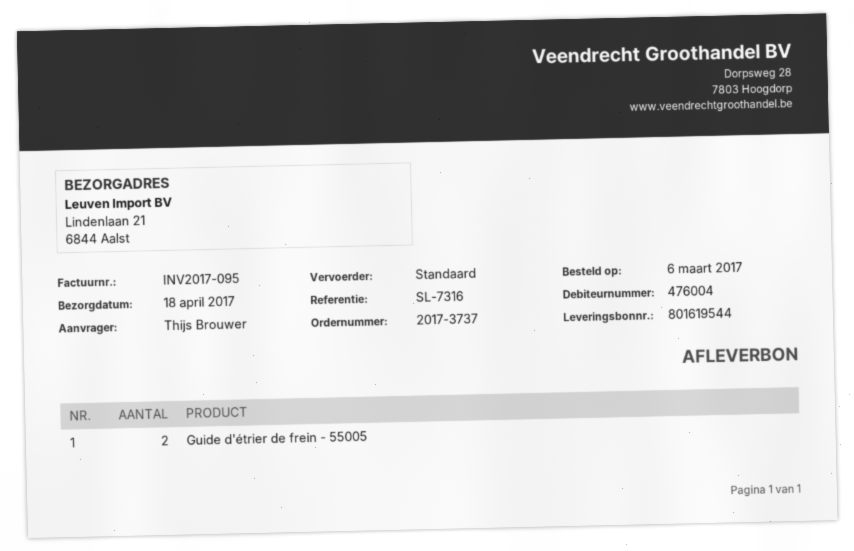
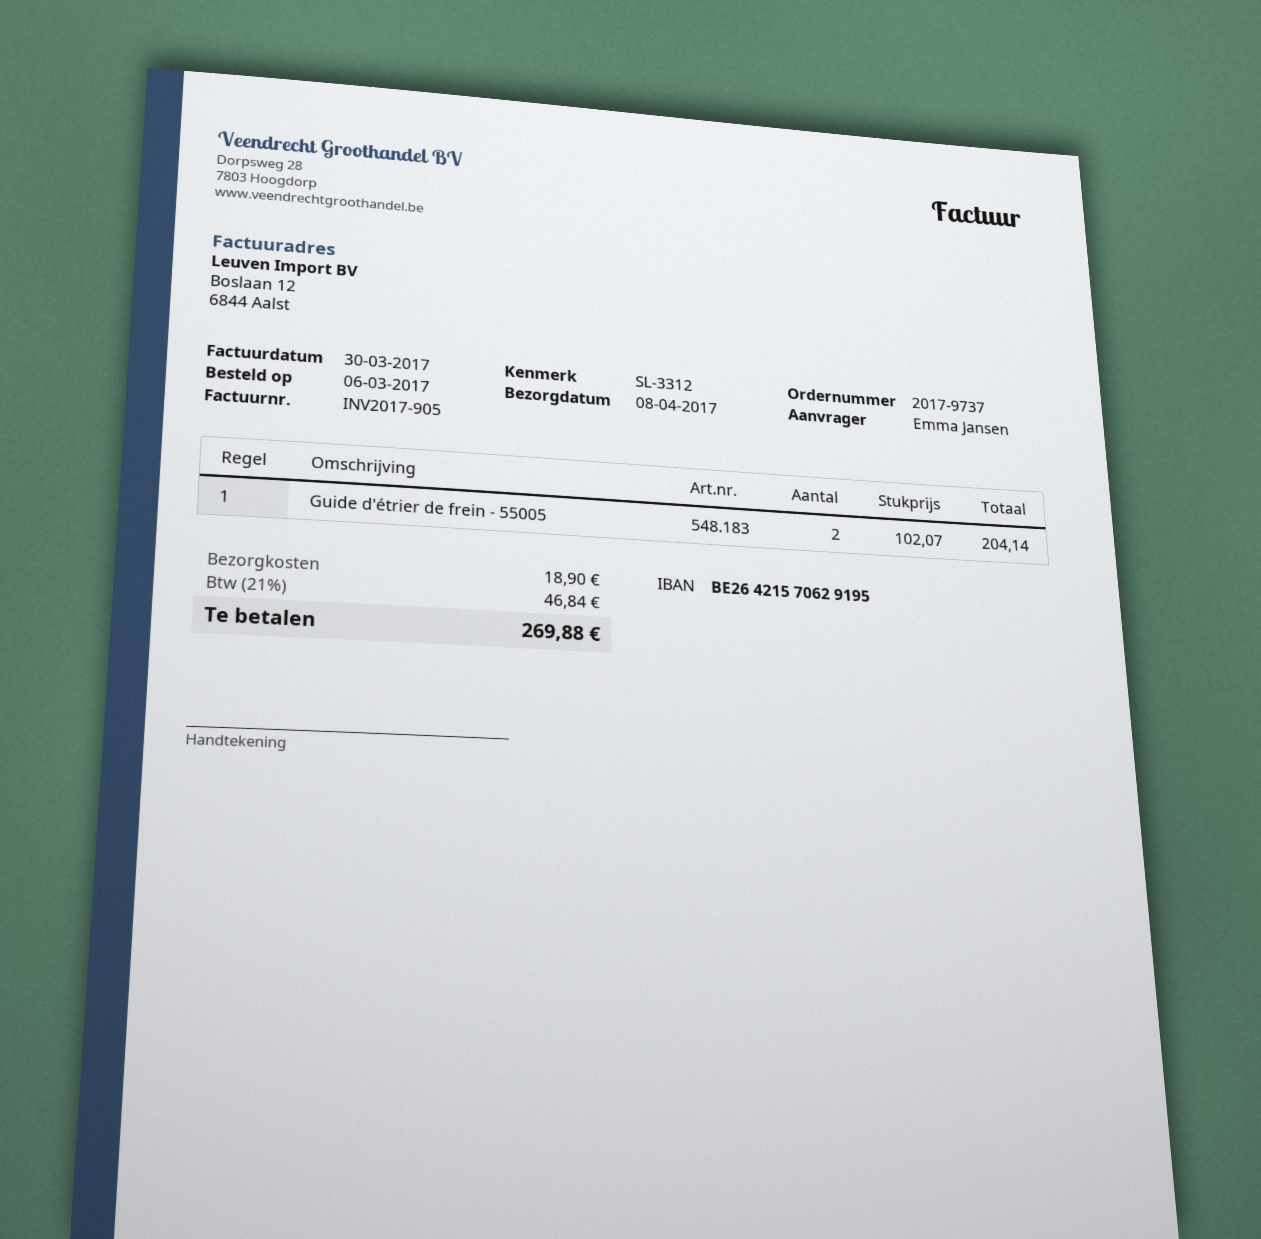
order number: 2017-3737 -> 2017-9737
delivery date: 2017-04-18 -> 2017-04-08
invoice number: INV2017-095 -> INV2017-905
reference: SL-7316 -> SL-3312
ordered by: Thijs Brouwer -> Emma Jansen

